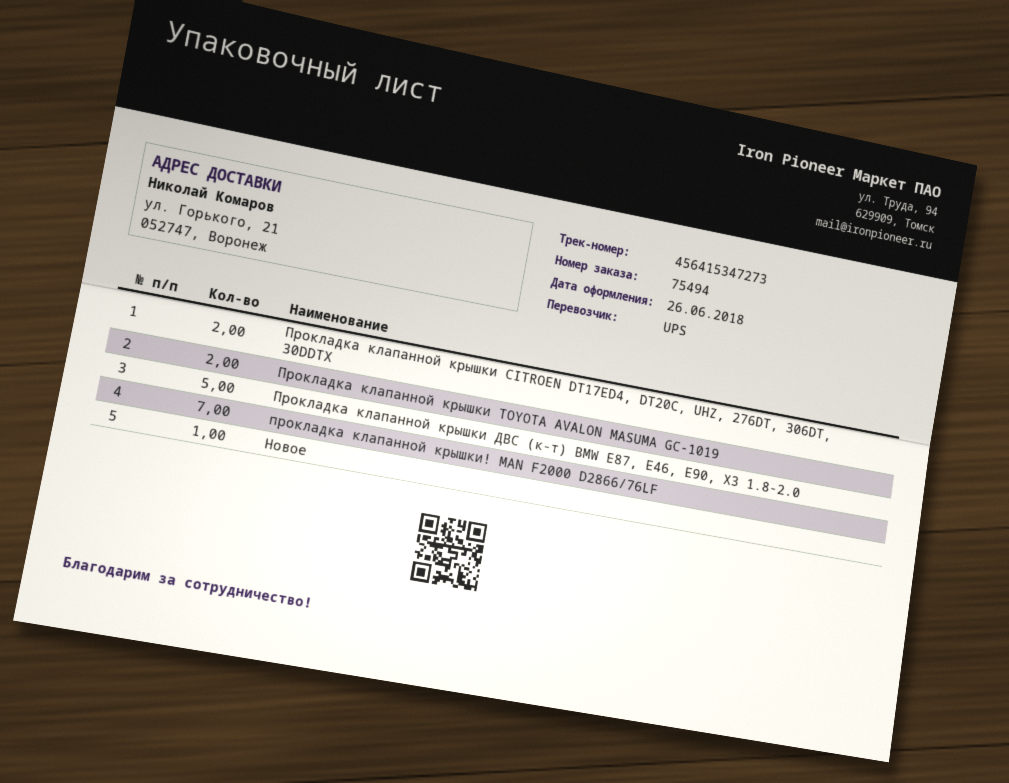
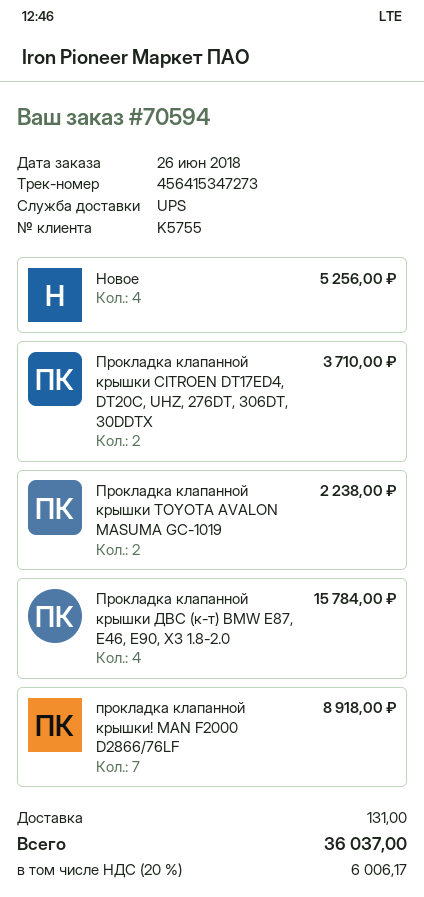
order number: 75494 -> 70594
Прокладка клапанной крышки ДВС (к-т) BMW E87, E46, E90, X3 1.8-2.0: 5 -> 4
Новое: 1 -> 4

